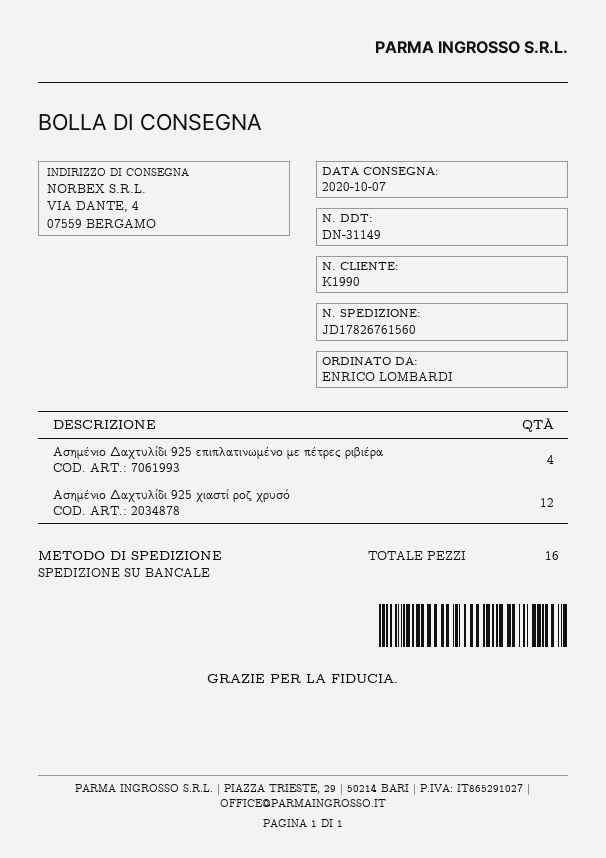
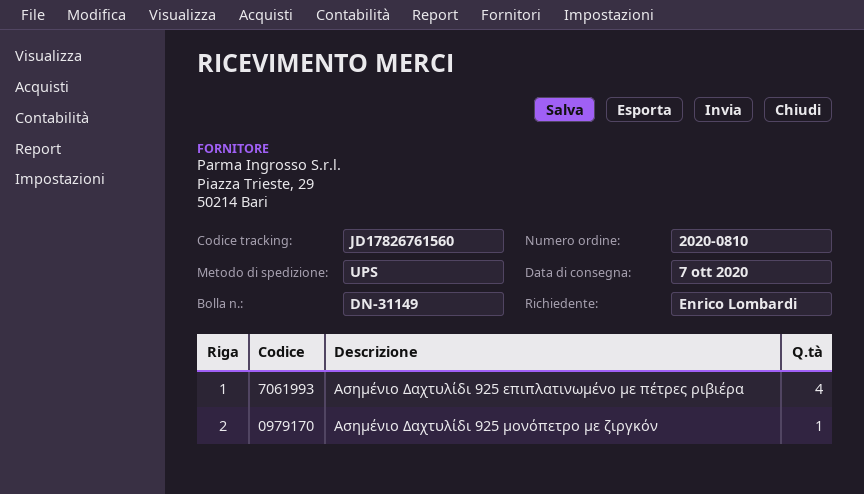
shipping method: pallet freight -> UPS
Ασημένιο Δαχτυλίδι 925 χιαστί ροζ χρυσό: 12 -> none
Ασημένιο Δαχτυλίδι 925 μονόπετρο με ζιργκόν: none -> 1

